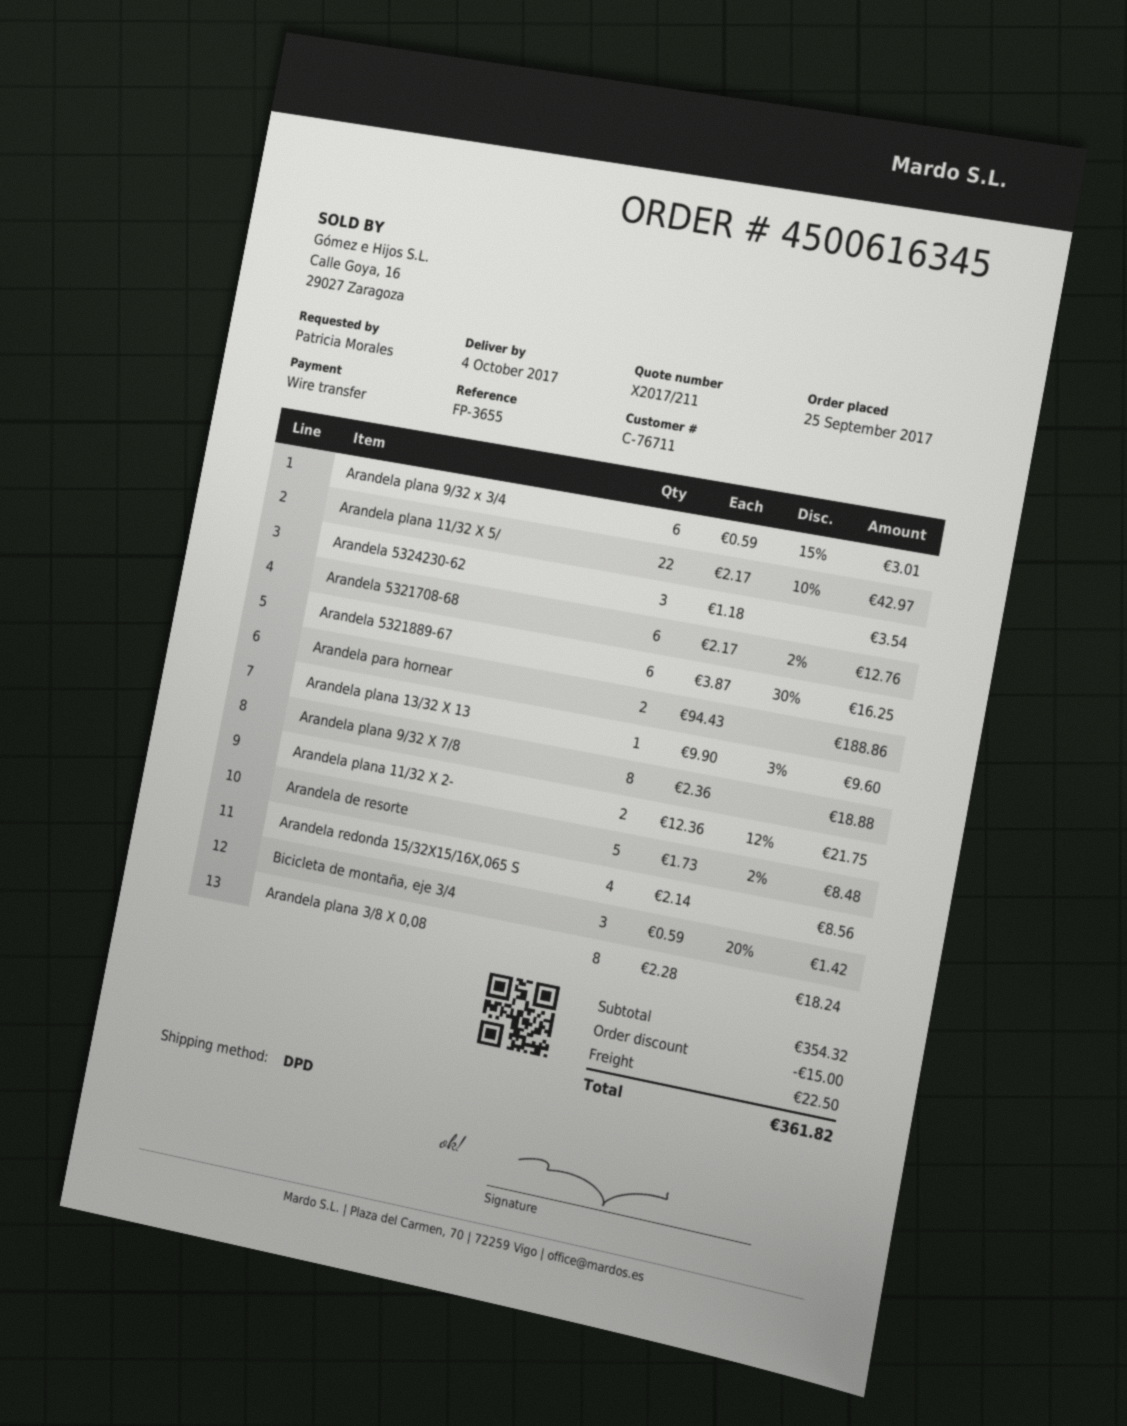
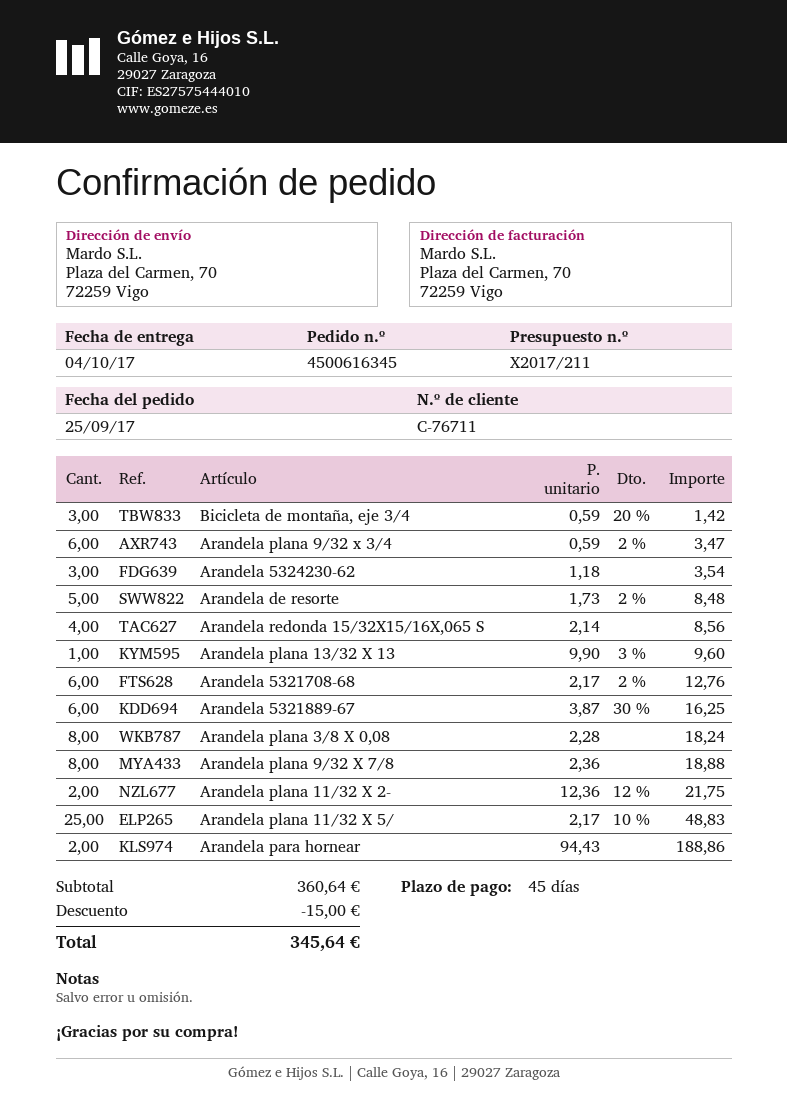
Arandela plana 9/32 x 3/4: 6 x 0.59 - 15% = 3.01 -> 6 x 0.59 - 2% = 3.47
Arandela plana 11/32 X 5/: 22 x 2.17 - 10% = 42.97 -> 25 x 2.17 - 10% = 48.83
subtotal: 354.32 -> 360.64
shipping: 22.50 -> none
total: 361.82 -> 345.64

